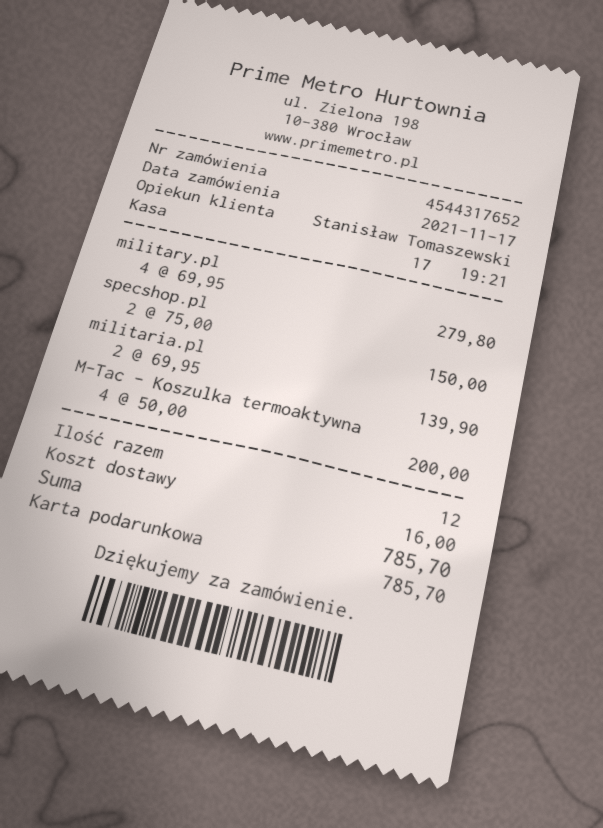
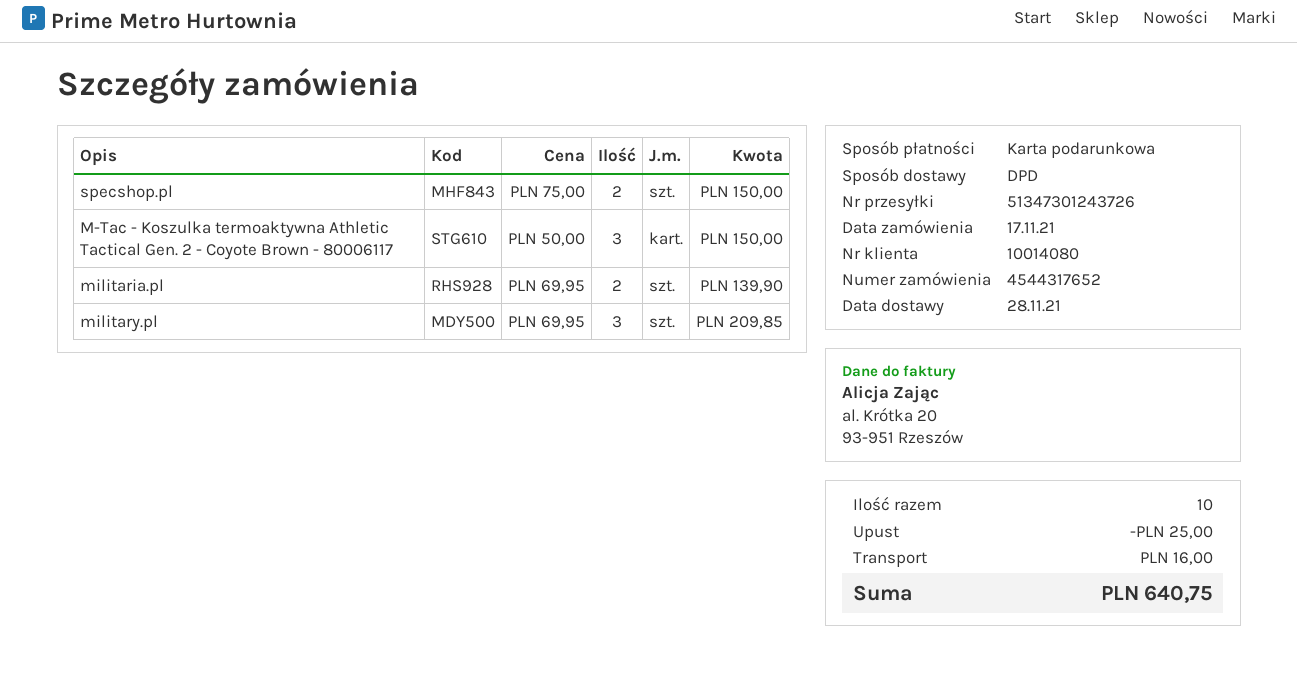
military.pl: 4 x 69.95 = 279.80 -> 3 x 69.95 = 209.85
M-Tac - Koszulka termoaktywna: 4 x 50.00 = 200.00 -> 3 x 50.00 = 150.00
total quantity: 12 -> 10
discount: none -> 25.00
total: 785.70 -> 640.75

